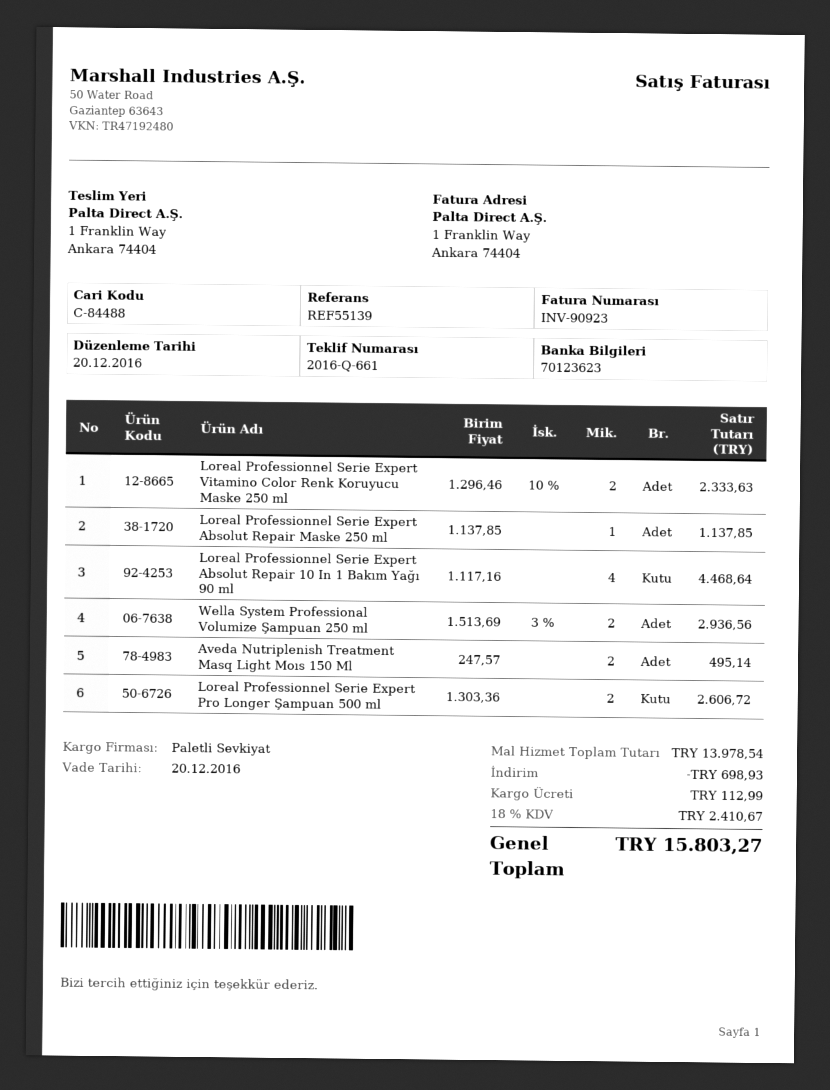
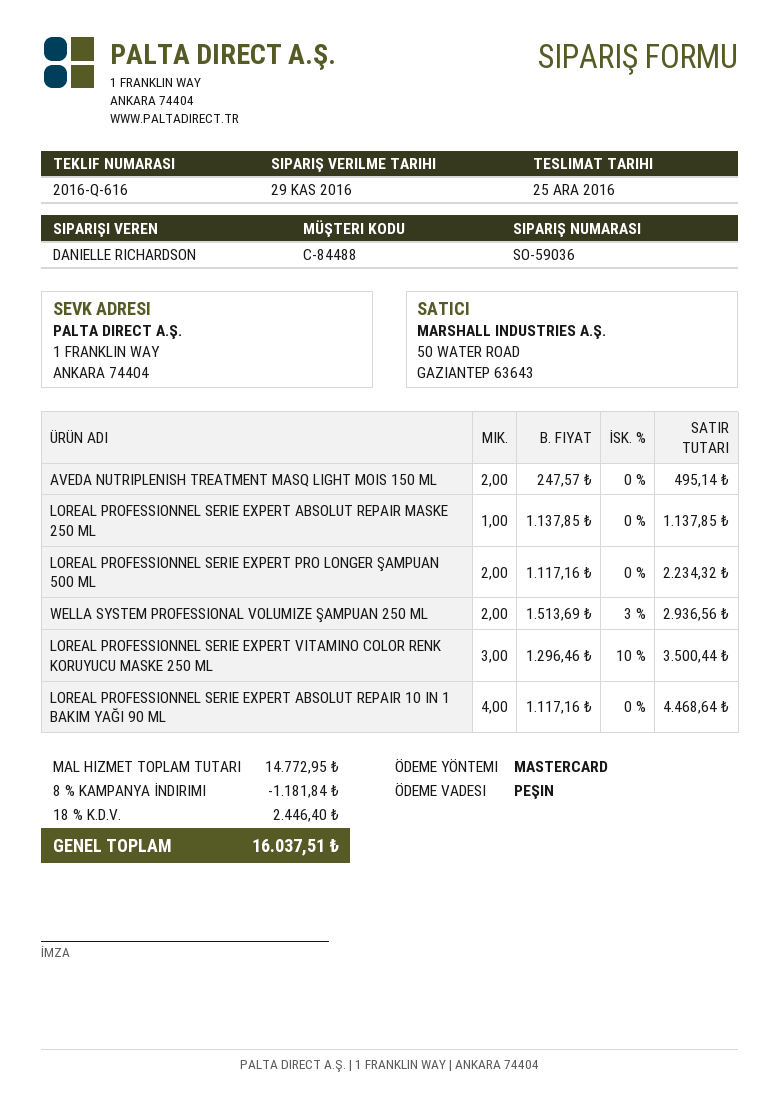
quote number: 2016-Q-661 -> 2016-Q-616
Loreal Professionnel Serie Expert Vitamino Color Renk Koruyucu Maske 250 ml: 2 x 1296.46 - 10% = 2333.63 -> 3 x 1296.46 - 10% = 3500.44
Loreal Professionnel Serie Expert Pro Longer Şampuan 500 ml: 2 x 1303.36 = 2606.72 -> 2 x 1117.16 = 2234.32
subtotal: 13978.54 -> 14772.95
discount: 698.93 -> 1181.84
shipping: 112.99 -> none
tax: 18% = 2410.67 -> 18% = 2446.40
total: 15803.27 -> 16037.51

